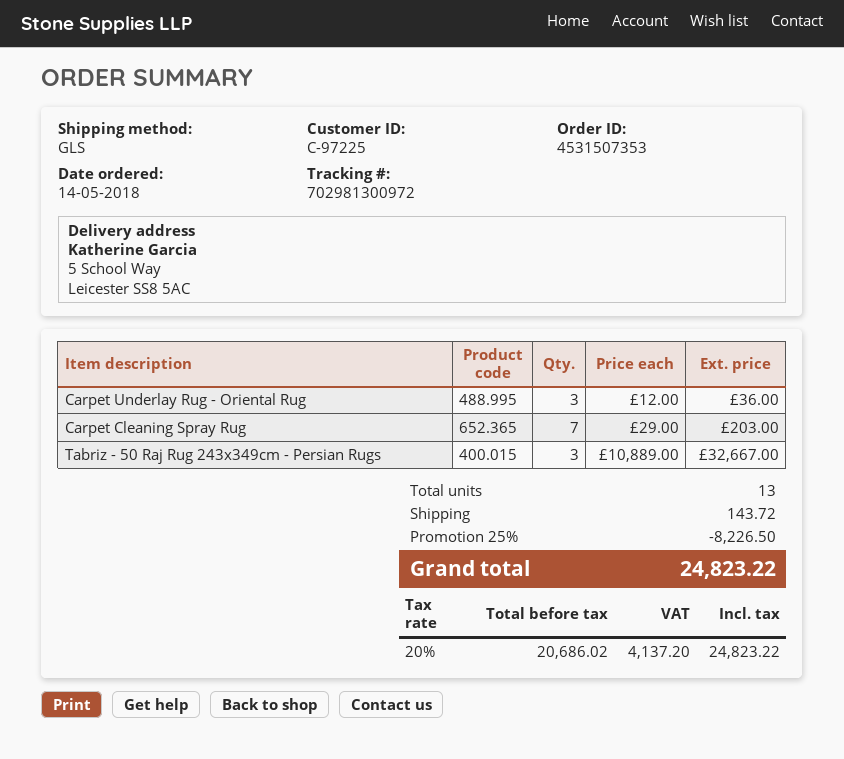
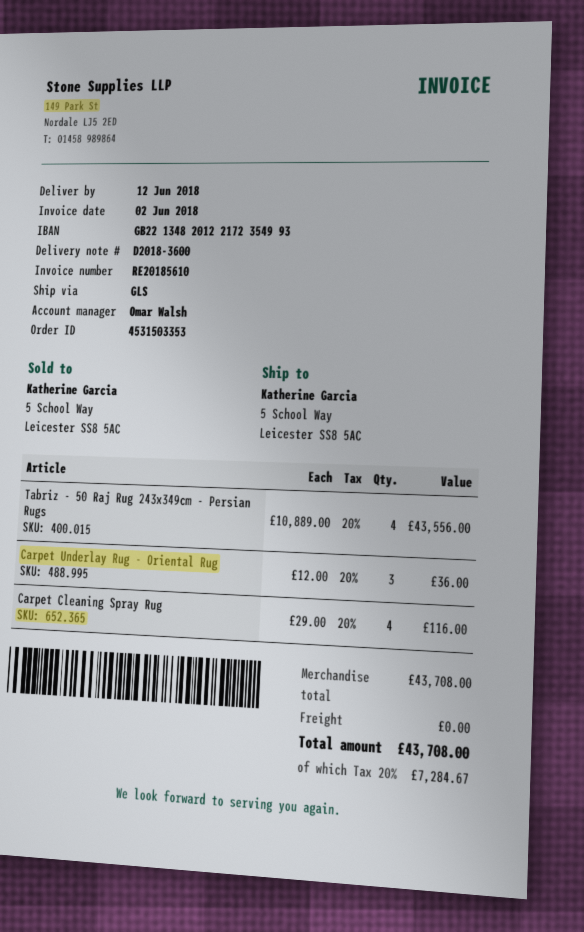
order number: 4531507353 -> 4531503353
Carpet Cleaning Spray Rug: 7 x 29.00 = 203.00 -> 4 x 29.00 = 116.00
Tabriz - 50 Raj Rug 243x349cm - Persian Rugs: 3 x 10889.00 = 32667.00 -> 4 x 10889.00 = 43556.00
discount: 25% = 8226.50 -> none
shipping: 143.72 -> 0.00
tax: 20% = 4137.20 -> 20% = 7284.67
total: 24823.22 -> 43708.00

